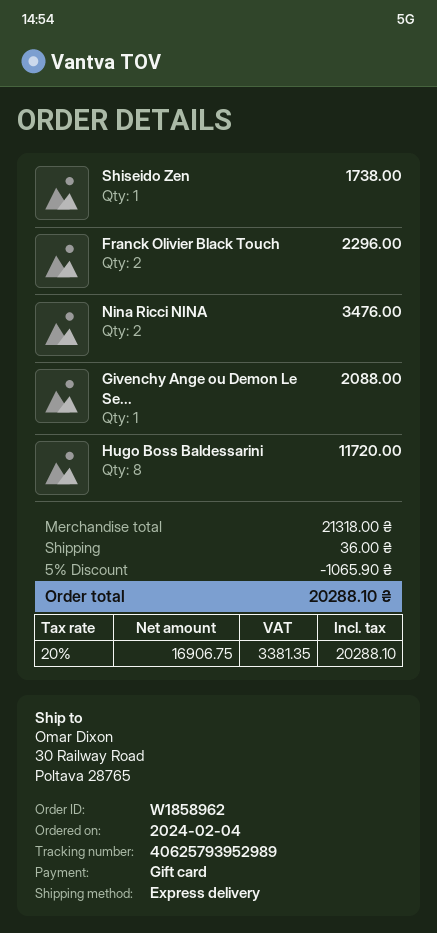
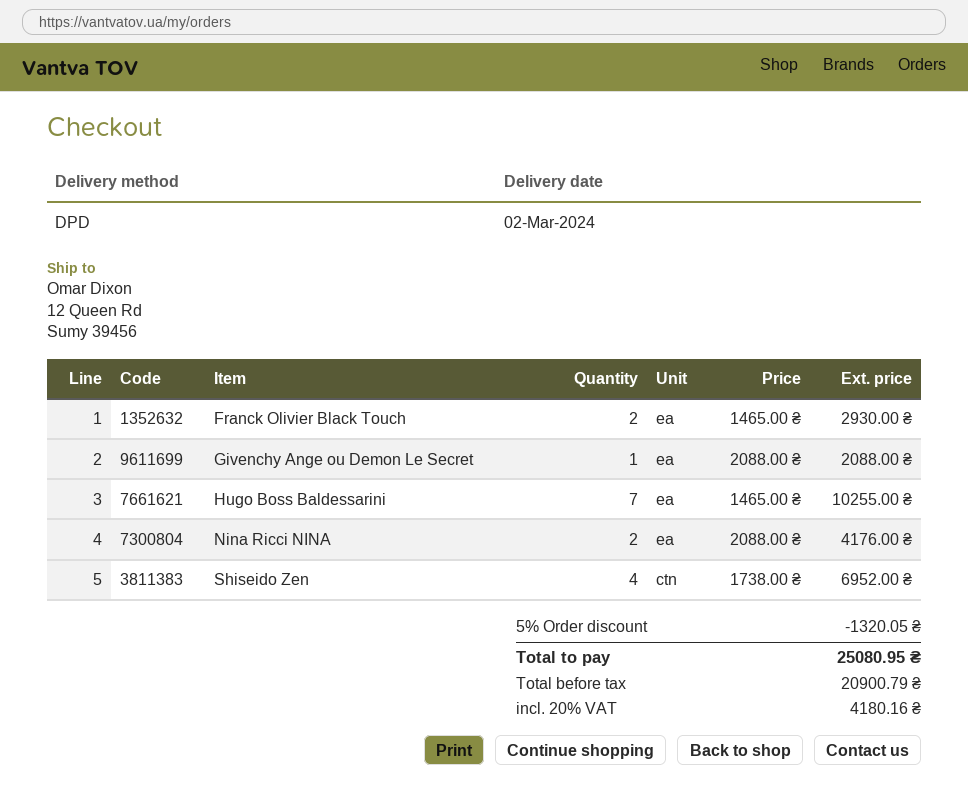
shipping method: express -> DPD
ship to: 30 Railway Road, Poltava 28765 -> 12 Queen Rd, Sumy 39456
Shiseido Zen: 1 for 1738.00 -> 4 for 6952.00
Franck Olivier Black Touch: 2 for 2296.00 -> 2 for 2930.00
Nina Ricci NINA: 2 for 3476.00 -> 2 for 4176.00
Hugo Boss Baldessarini: 8 for 11720.00 -> 7 for 10255.00
discount: 5% = 1065.90 -> 5% = 1320.05
shipping: 36.00 -> none
net: 16906.75 -> 20900.79
tax: 20% = 3381.35 -> 20% = 4180.16
total: 20288.10 -> 25080.95

